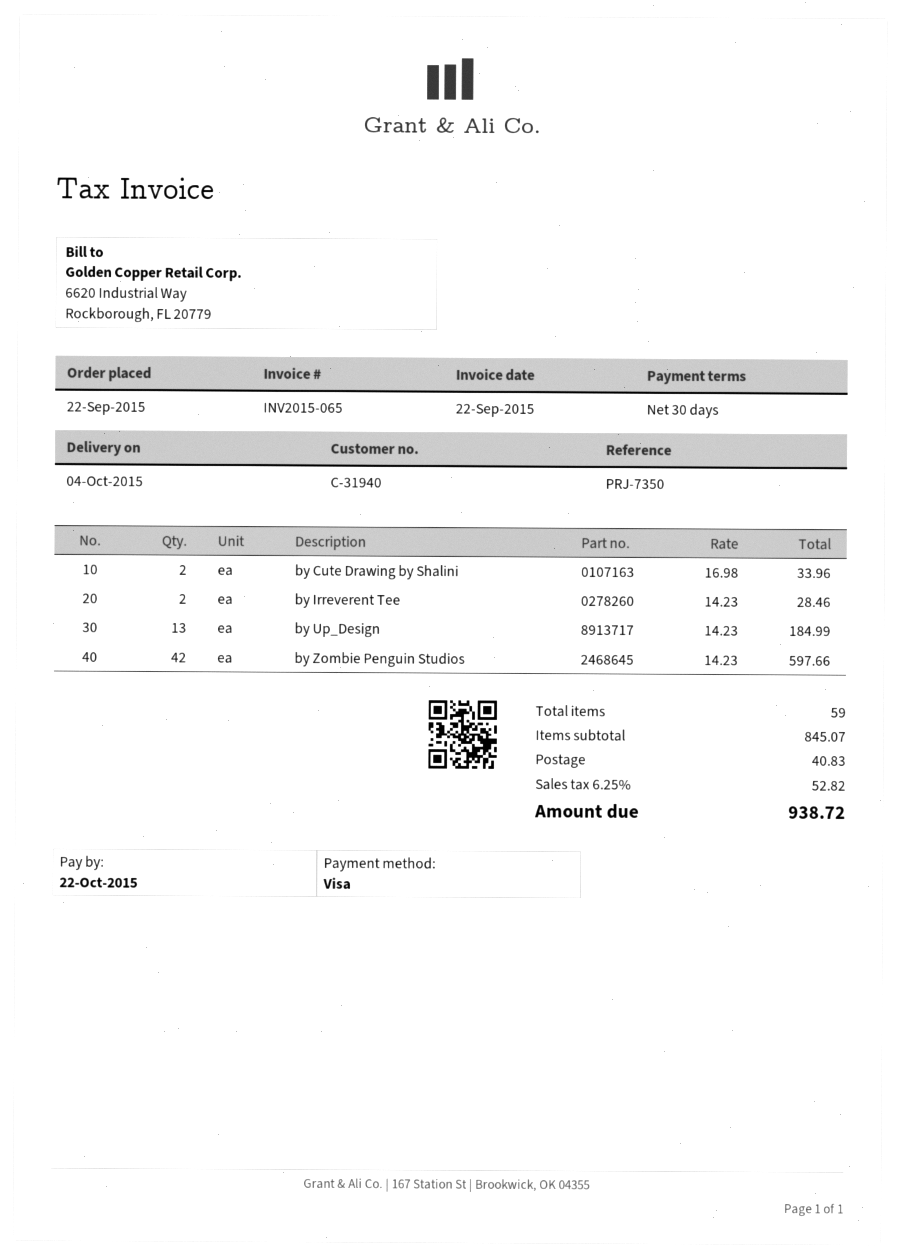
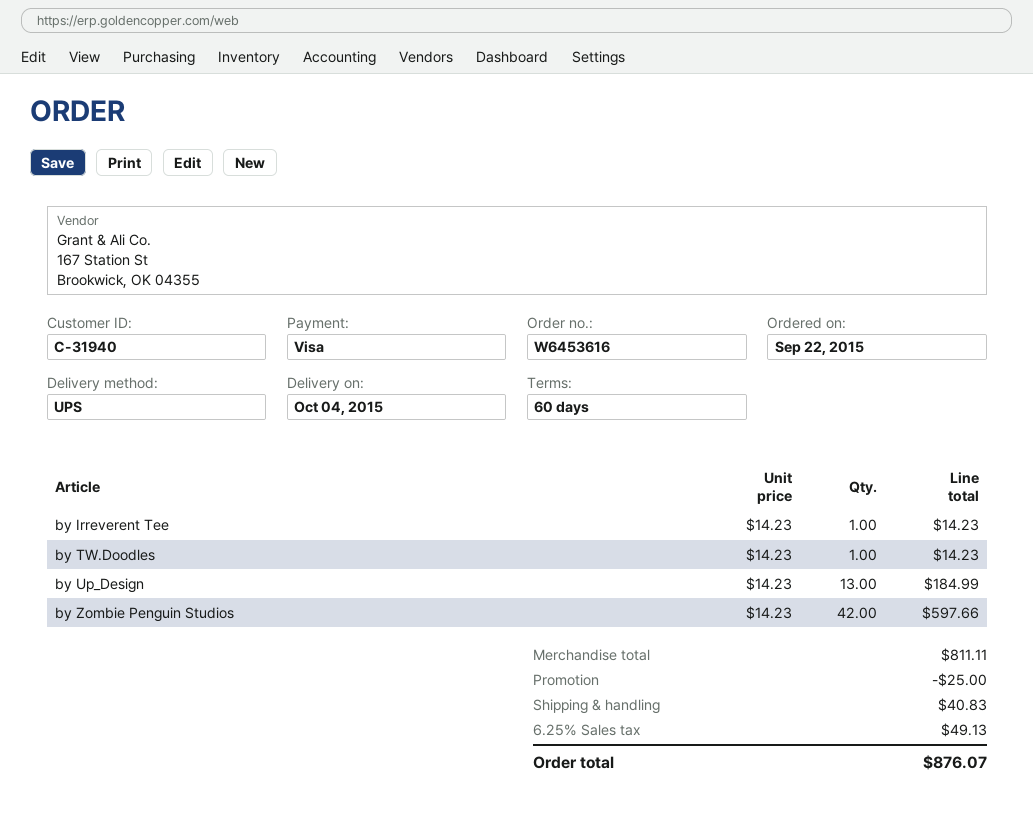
payment terms: 30 days -> 60 days
by Cute Drawing by Shalini: 2 x 16.98 = 33.96 -> none
by Irreverent Tee: 2 x 14.23 = 28.46 -> 1 x 14.23 = 14.23
by TW.Doodles: none -> 1 x 14.23 = 14.23
subtotal: 845.07 -> 811.11
discount: none -> 25.00
tax: 6.25% = 52.82 -> 6.25% = 49.13
total: 938.72 -> 876.07

